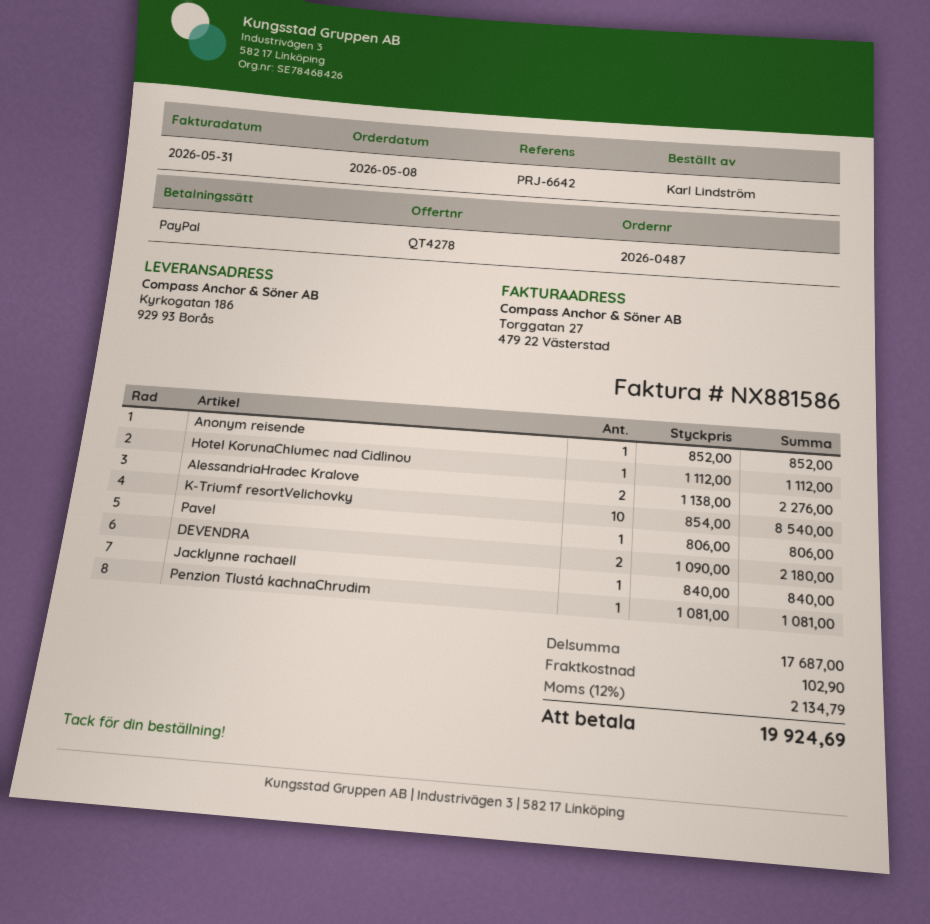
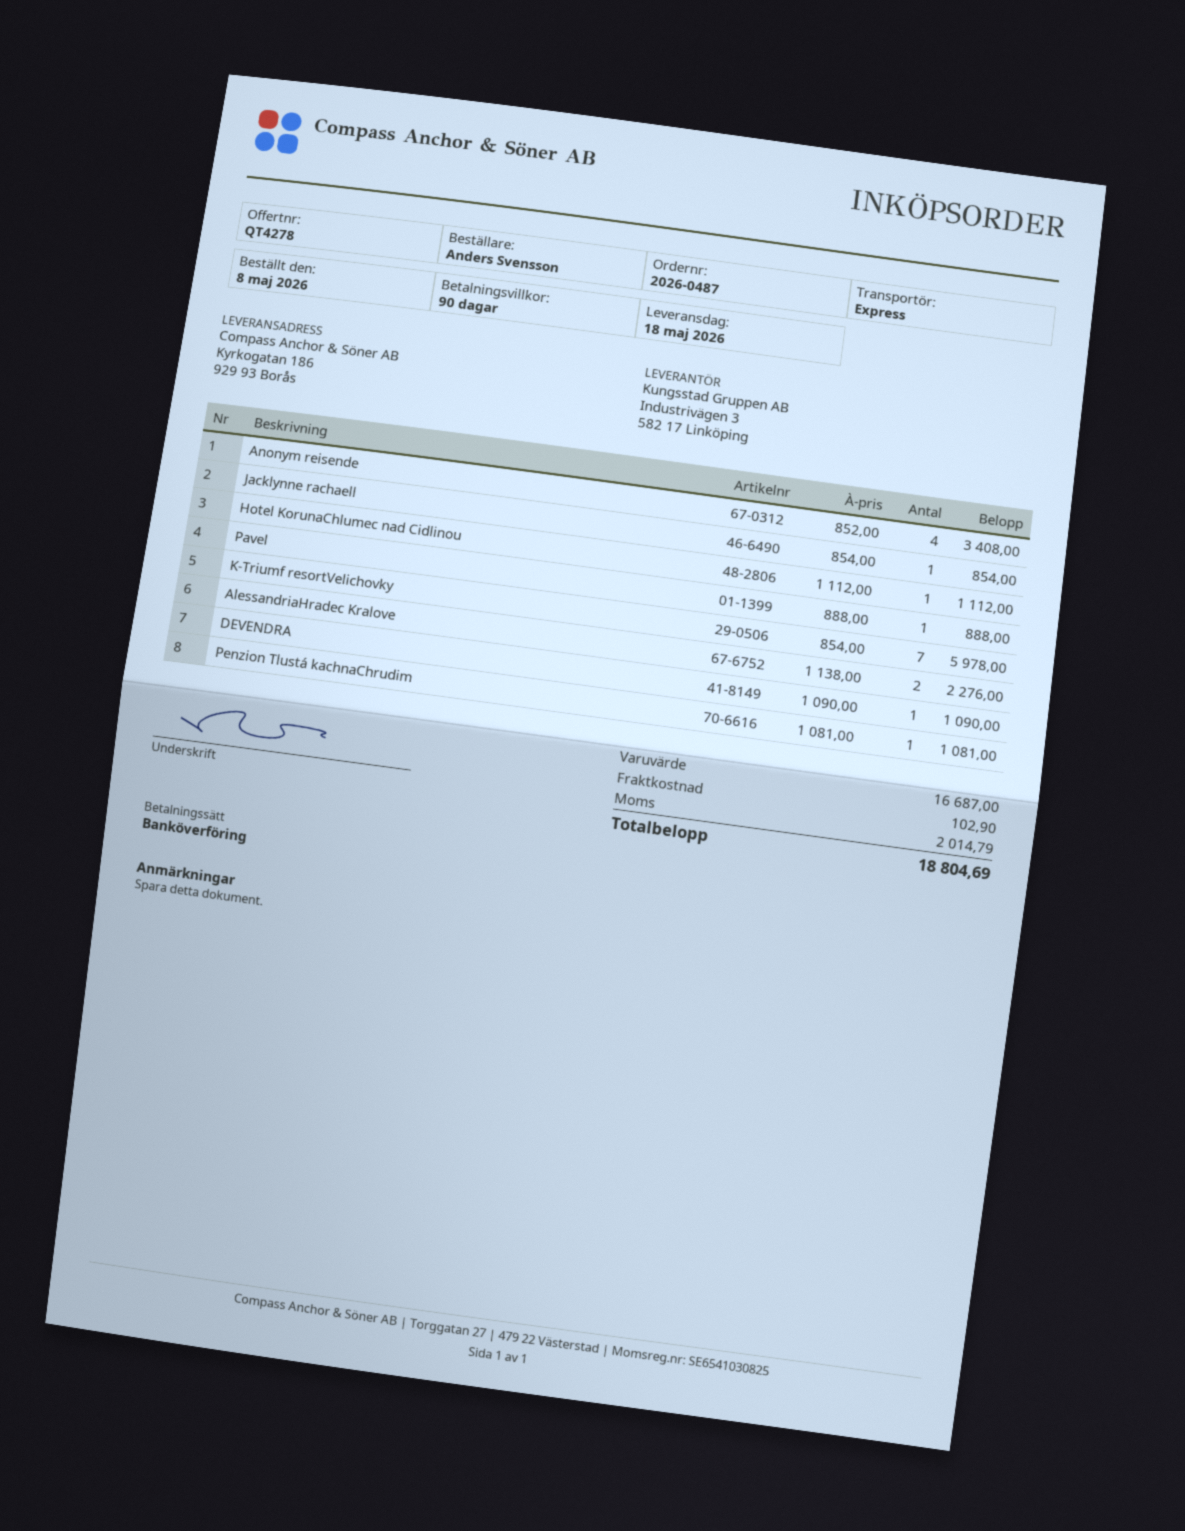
ordered by: Karl Lindström -> Anders Svensson
payment method: PayPal -> bank transfer
Anonym reisende: 1 x 852.00 = 852.00 -> 4 x 852.00 = 3408.00
K-Triumf resortVelichovky: 10 x 854.00 = 8540.00 -> 7 x 854.00 = 5978.00
Pavel: 1 x 806.00 = 806.00 -> 1 x 888.00 = 888.00
DEVENDRA: 2 x 1090.00 = 2180.00 -> 1 x 1090.00 = 1090.00
Jacklynne rachaell: 1 x 840.00 = 840.00 -> 1 x 854.00 = 854.00
subtotal: 17687.00 -> 16687.00
tax: 2134.79 -> 2014.79
total: 19924.69 -> 18804.69

